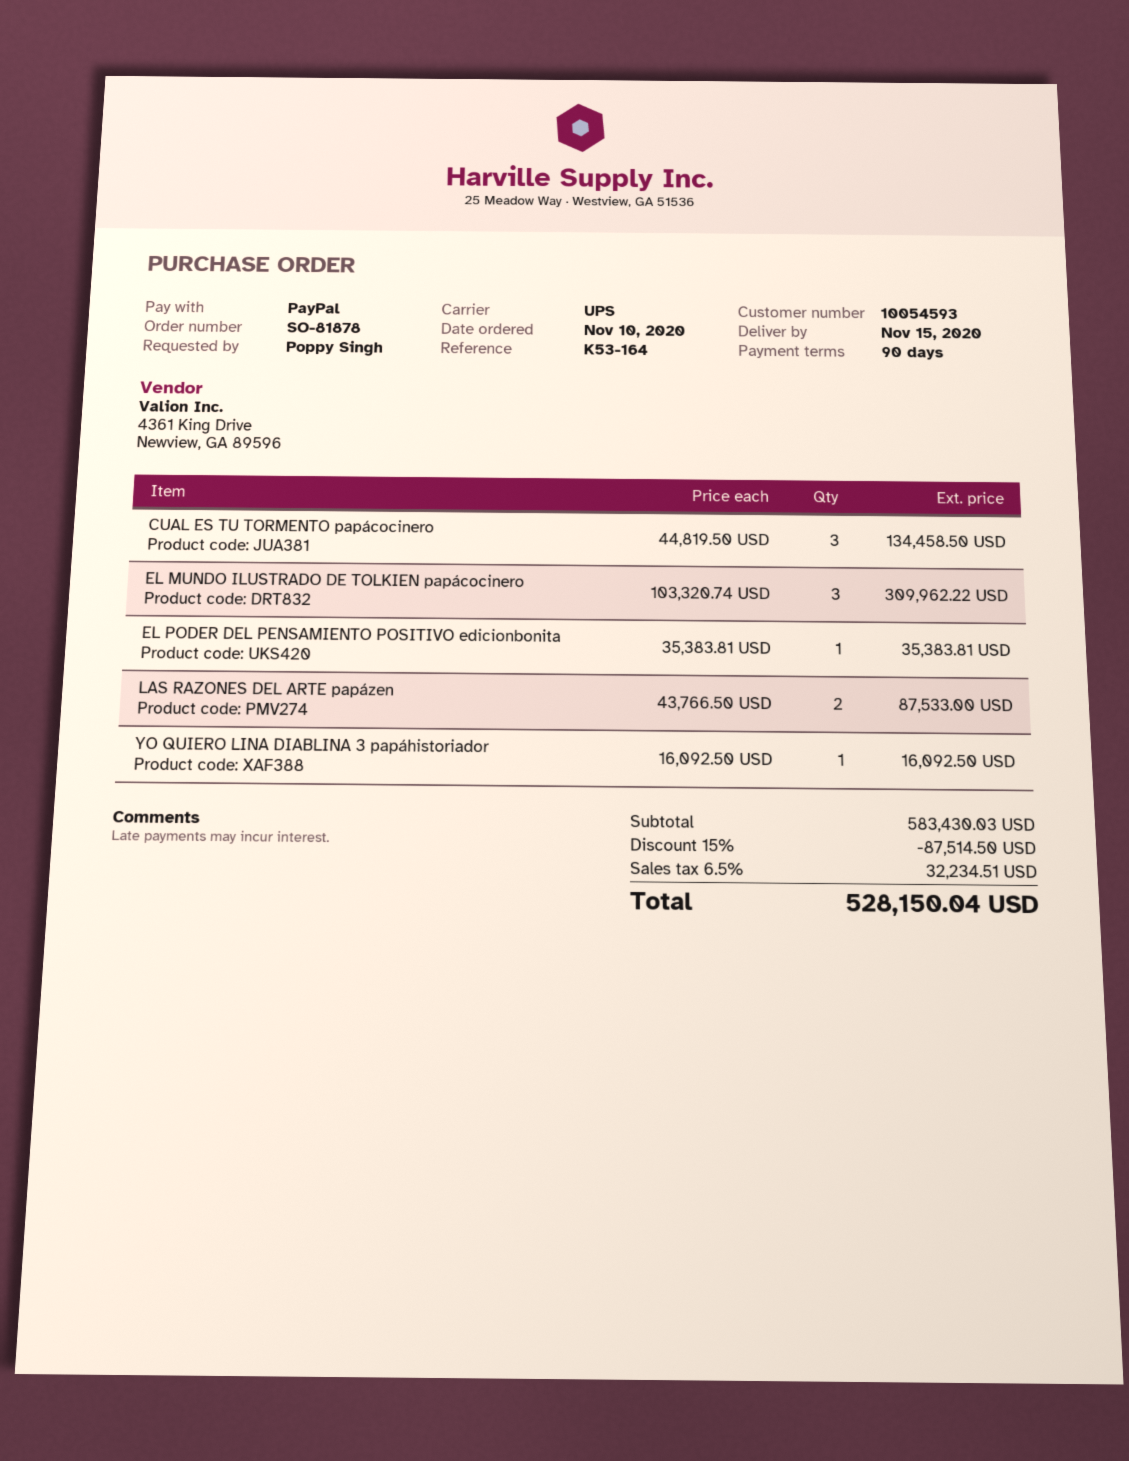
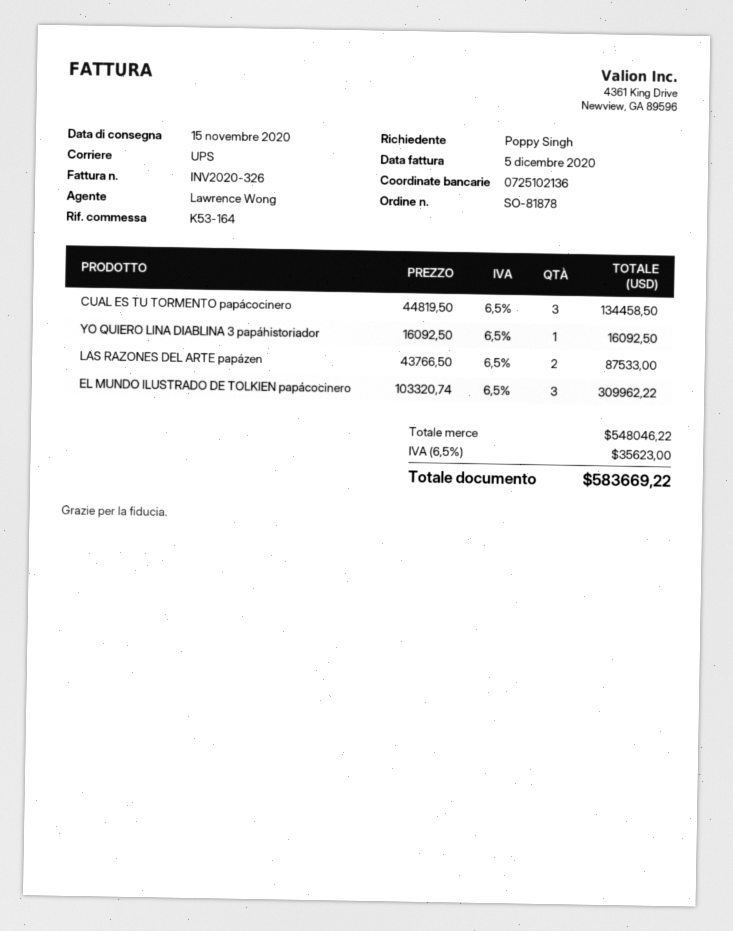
EL PODER DEL PENSAMIENTO POSITIVO edicionbonita: 1 x 35383.81 = 35383.81 -> none
subtotal: 583430.03 -> 548046.22
discount: 15% = 87514.50 -> none
tax: 6.5% = 32234.51 -> 6.5% = 35623.00
total: 528150.04 -> 583669.22

